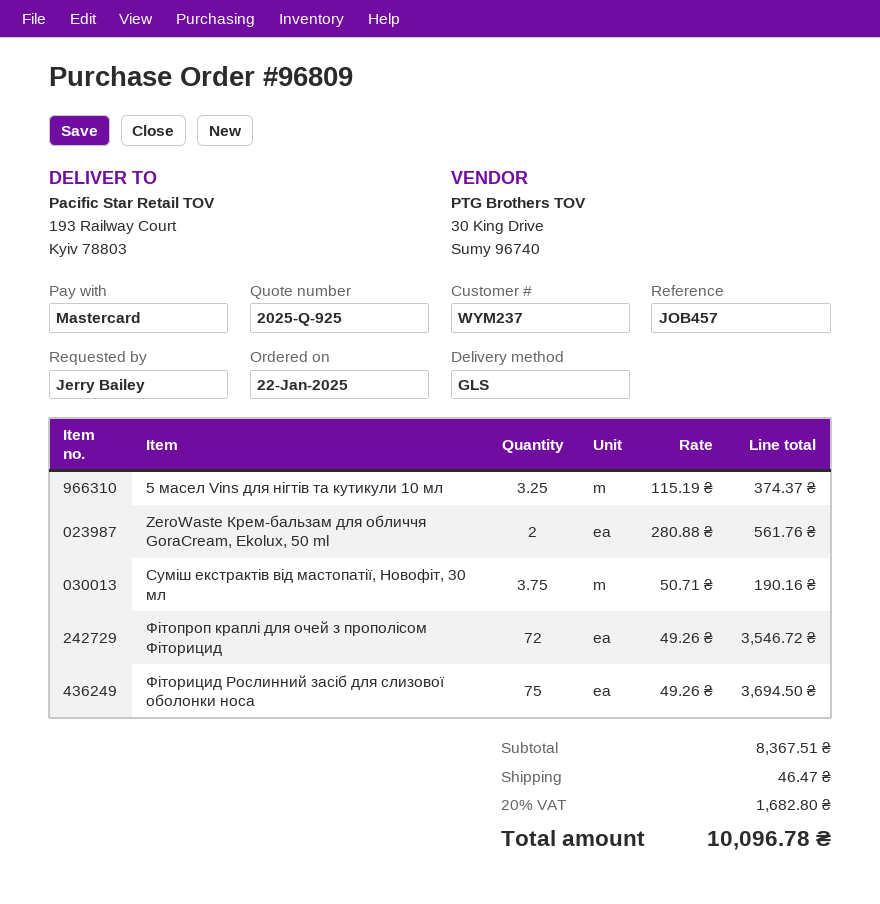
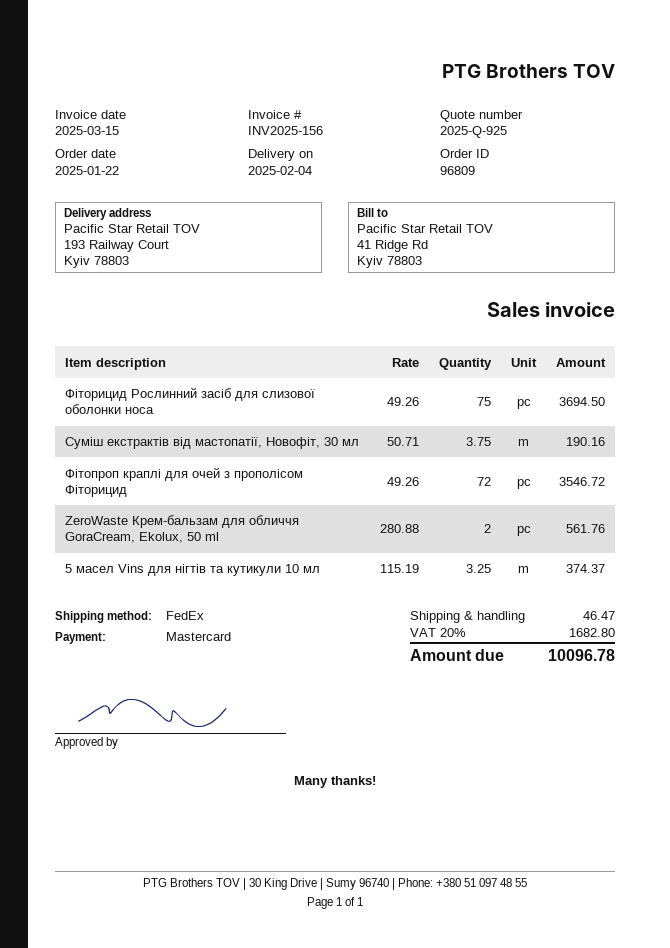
shipping method: GLS -> FedEx

